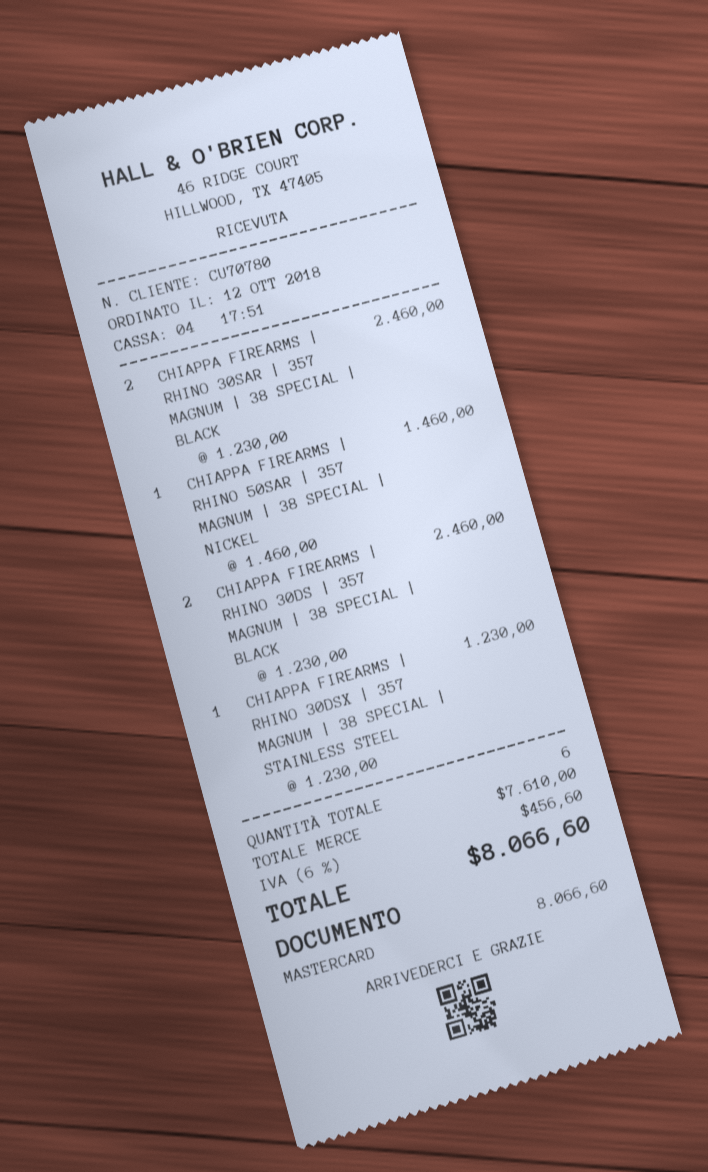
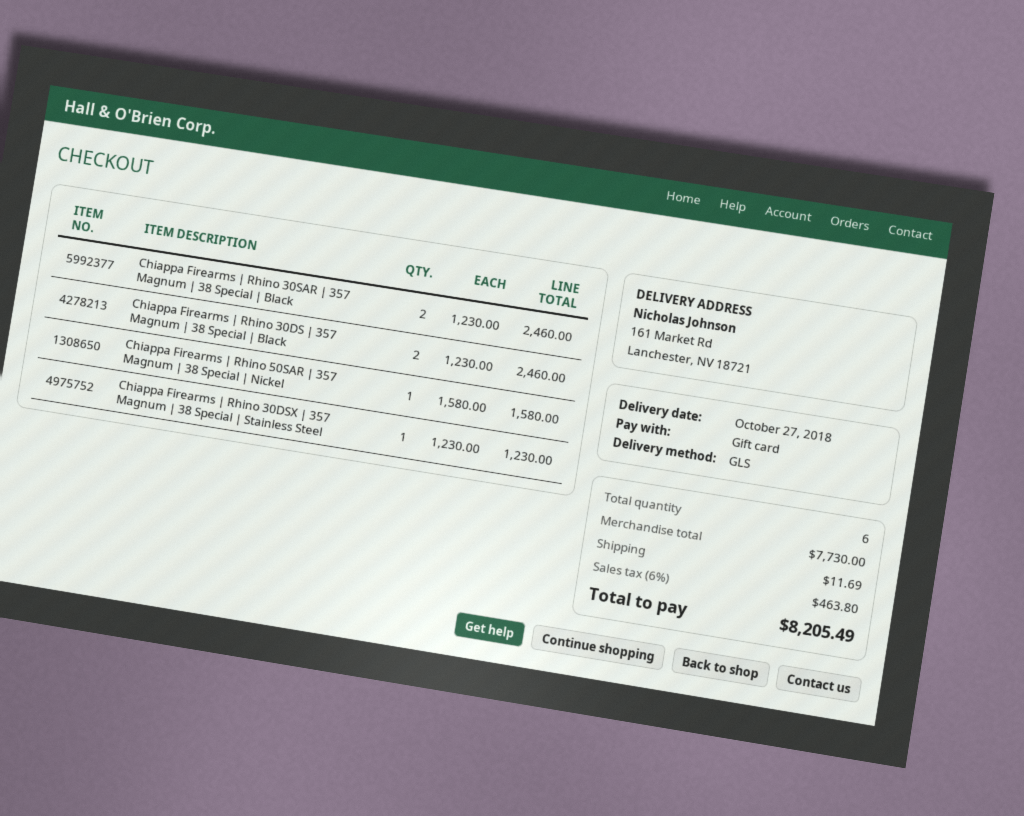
payment method: Mastercard -> gift card
CHIAPPA FIREARMS | RHINO 50SAR | 357 MAGNUM | 38 SPECIAL | NICKEL: 1 x 1460.00 = 1460.00 -> 1 x 1580.00 = 1580.00
subtotal: 7610.00 -> 7730.00
shipping: none -> 11.69
tax: 6% = 456.60 -> 6% = 463.80
total: 8066.60 -> 8205.49

